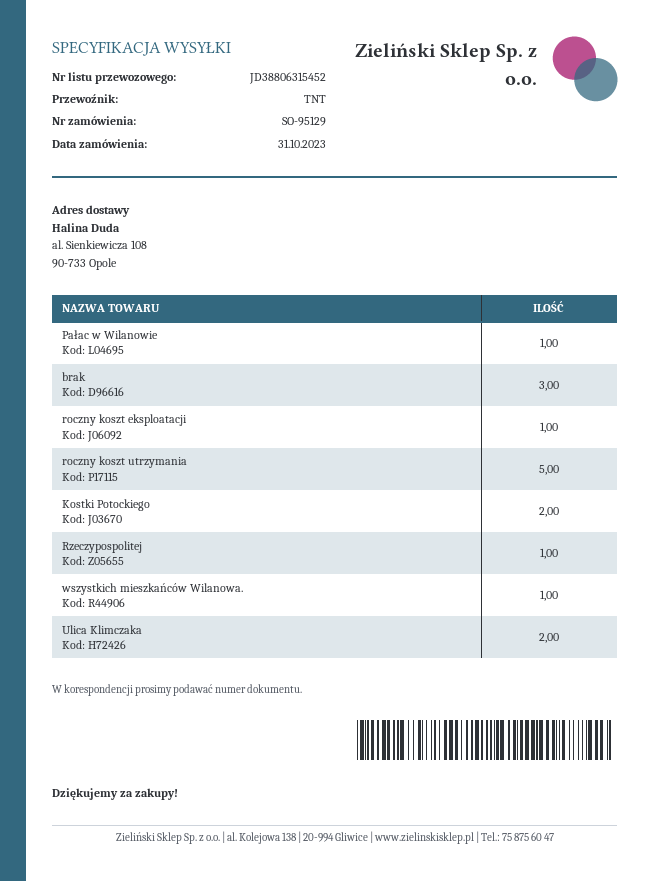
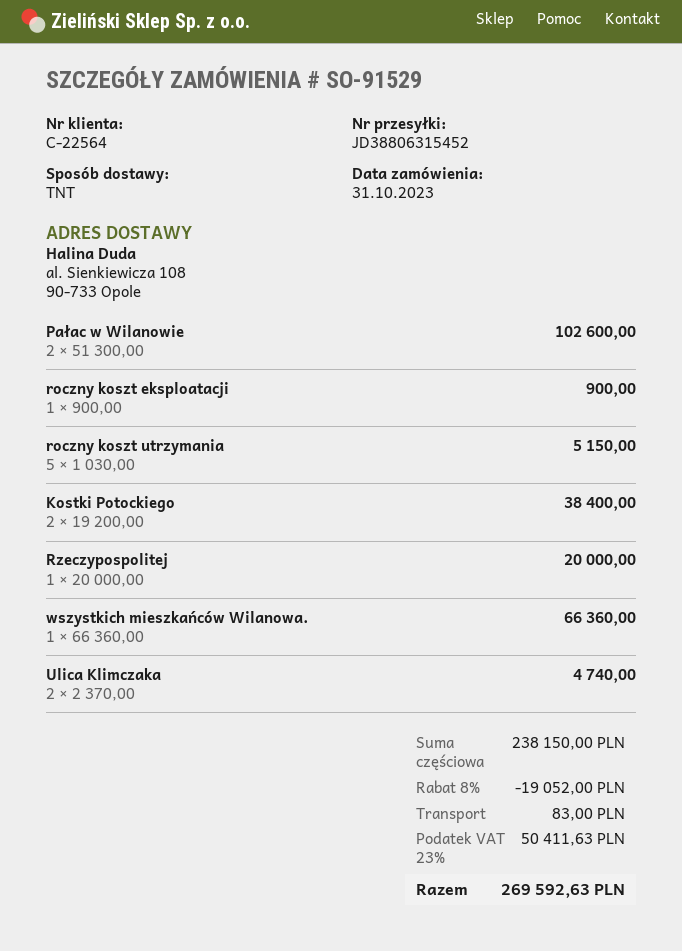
order number: SO-95129 -> SO-91529
Pałac w Wilanowie: 1 -> 2
brak: 3 -> none

